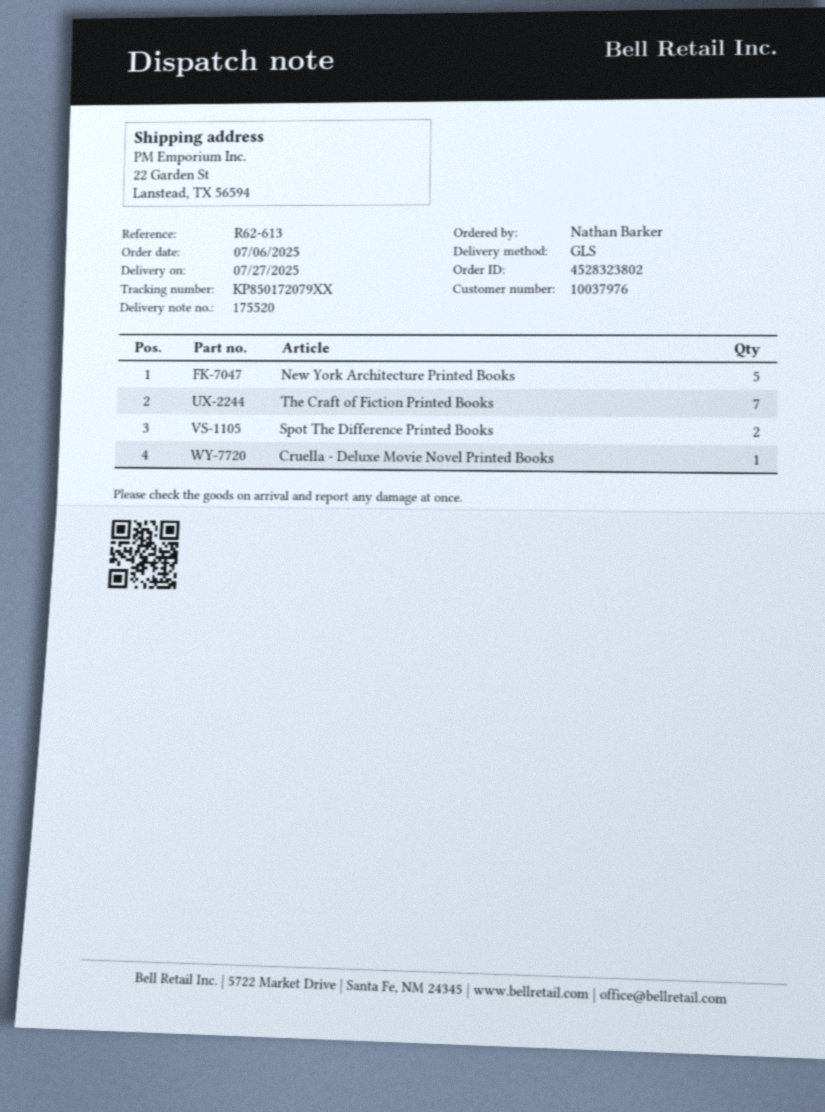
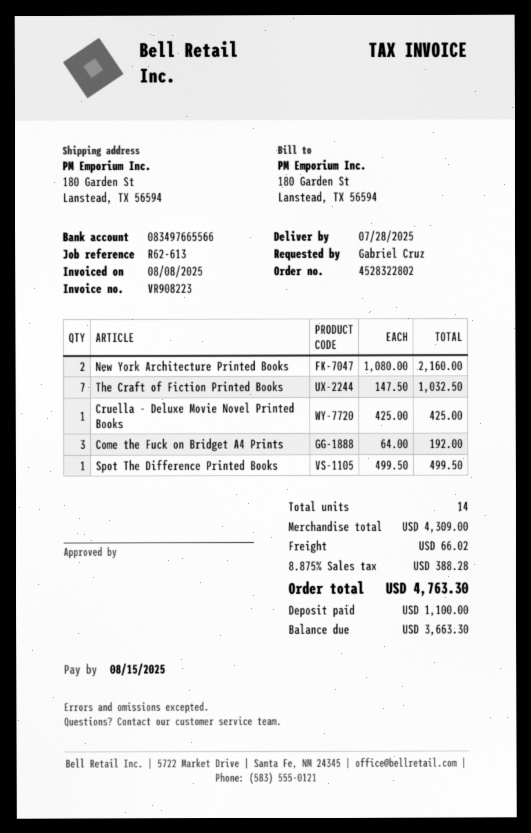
order number: 4528323802 -> 4528322802
delivery date: 2025-07-27 -> 2025-07-28
ordered by: Nathan Barker -> Gabriel Cruz
ship to: 22 Garden St, Lanstead, TX 56594 -> 180 Garden St, Lanstead, TX 56594
New York Architecture Printed Books: 5 -> 2
Spot The Difference Printed Books: 2 -> 1
Come the Fuck on Bridget A4 Prints: none -> 3

